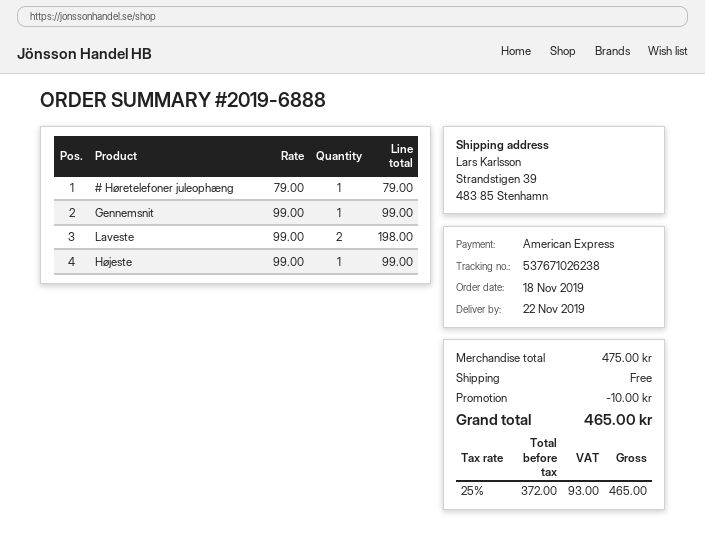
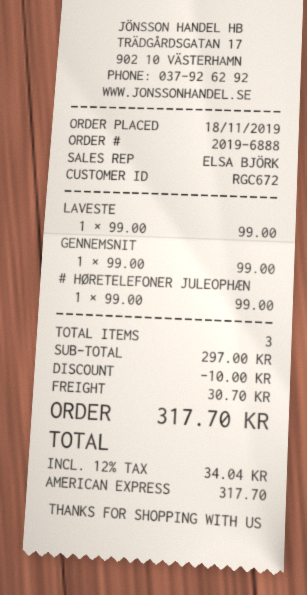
# Høretelefoner juleophæng: 1 x 79.00 = 79.00 -> 1 x 99.00 = 99.00
Laveste: 2 x 99.00 = 198.00 -> 1 x 99.00 = 99.00
Højeste: 1 x 99.00 = 99.00 -> none
subtotal: 475.00 -> 297.00
shipping: 0.00 -> 30.70
tax: 25% = 93.00 -> 12% = 34.04
total: 465.00 -> 317.70

